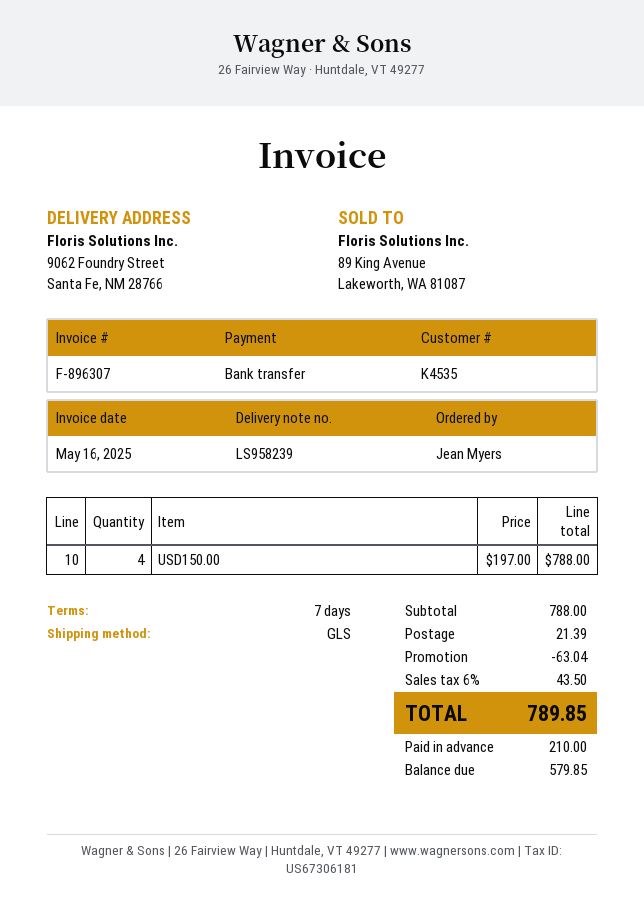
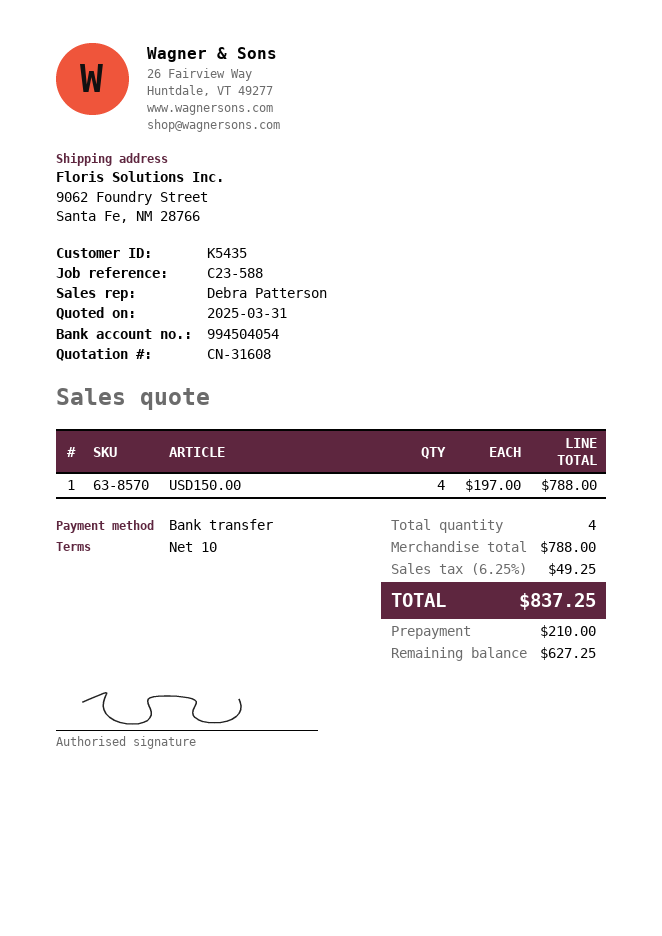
payment terms: 7 days -> 10 days
customer number: K4535 -> K5435
discount: 63.04 -> none
shipping: 21.39 -> none
tax: 6% = 43.50 -> 6.25% = 49.25
total: 789.85 -> 837.25
balance: 579.85 -> 627.25

